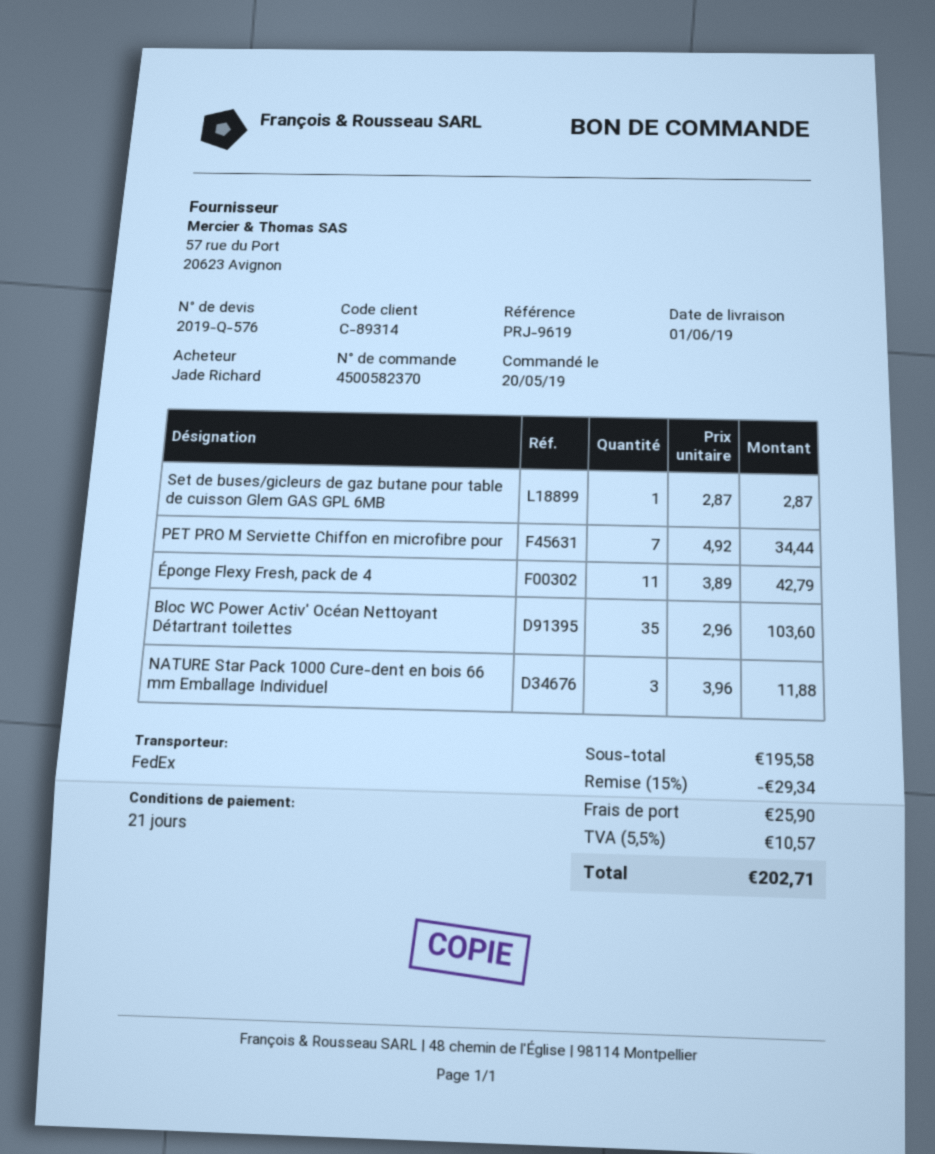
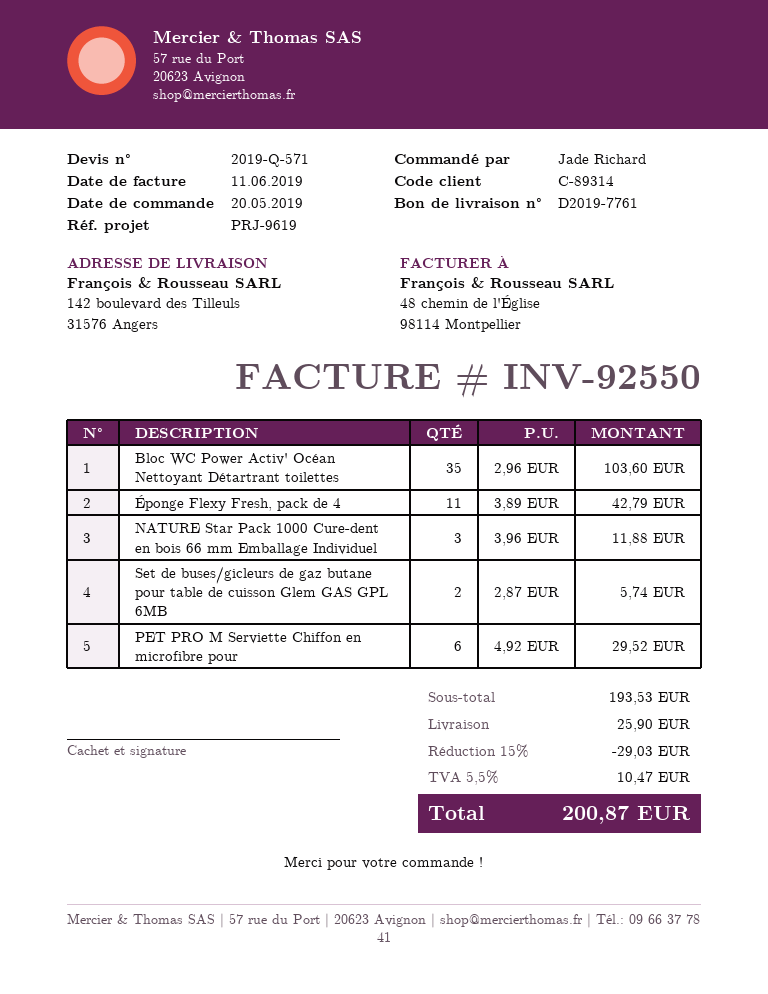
quote number: 2019-Q-576 -> 2019-Q-571
Set de buses/gicleurs de gaz butane pour table de cuisson Glem GAS GPL 6MB: 1 x 2.87 = 2.87 -> 2 x 2.87 = 5.74
PET PRO M Serviette Chiffon en microfibre pour: 7 x 4.92 = 34.44 -> 6 x 4.92 = 29.52
subtotal: 195.58 -> 193.53
discount: 15% = 29.34 -> 15% = 29.03
tax: 5.5% = 10.57 -> 5.5% = 10.47
total: 202.71 -> 200.87

